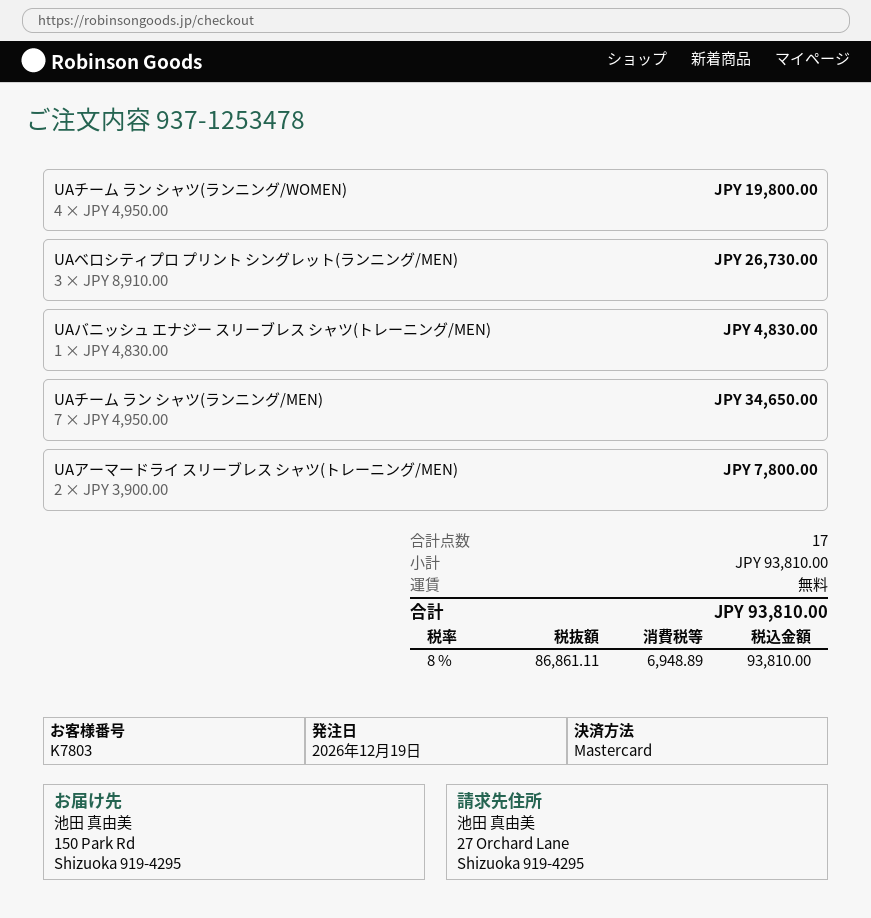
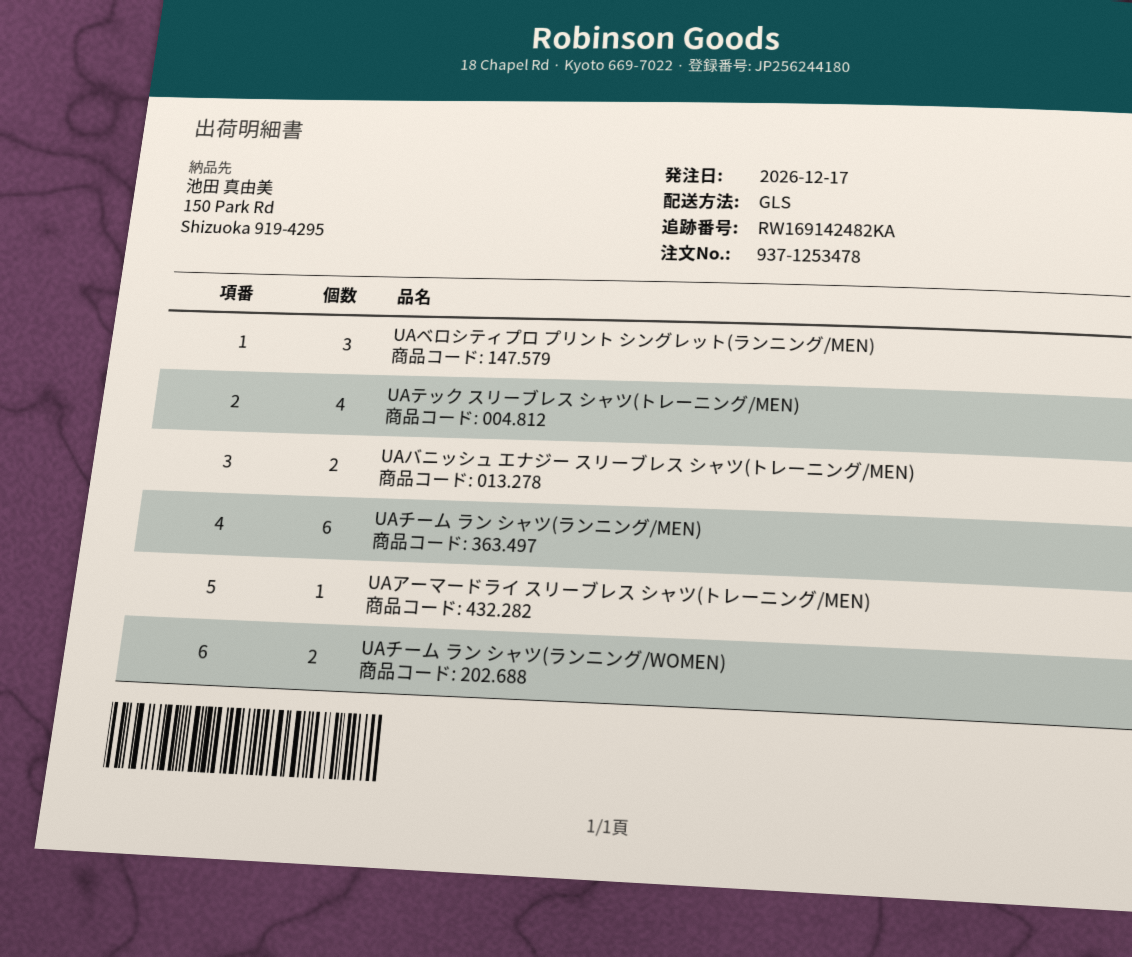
order date: 2026-12-19 -> 2026-12-17
UAチーム ラン シャツ(ランニング/WOMEN): 4 -> 2
UAバニッシュ エナジー スリーブレス シャツ(トレーニング/MEN): 1 -> 2
UAチーム ラン シャツ(ランニング/MEN): 7 -> 6
UAアーマードライ スリーブレス シャツ(トレーニング/MEN): 2 -> 1
UAテック スリーブレス シャツ(トレーニング/MEN): none -> 4

